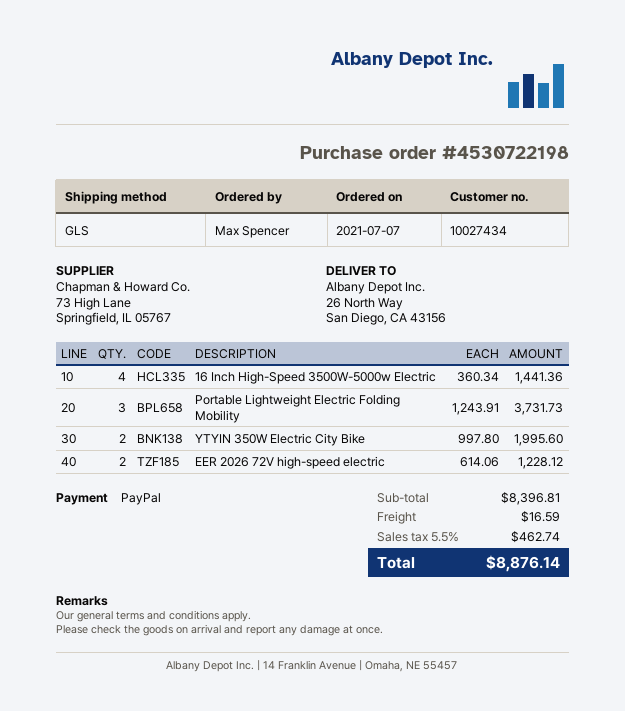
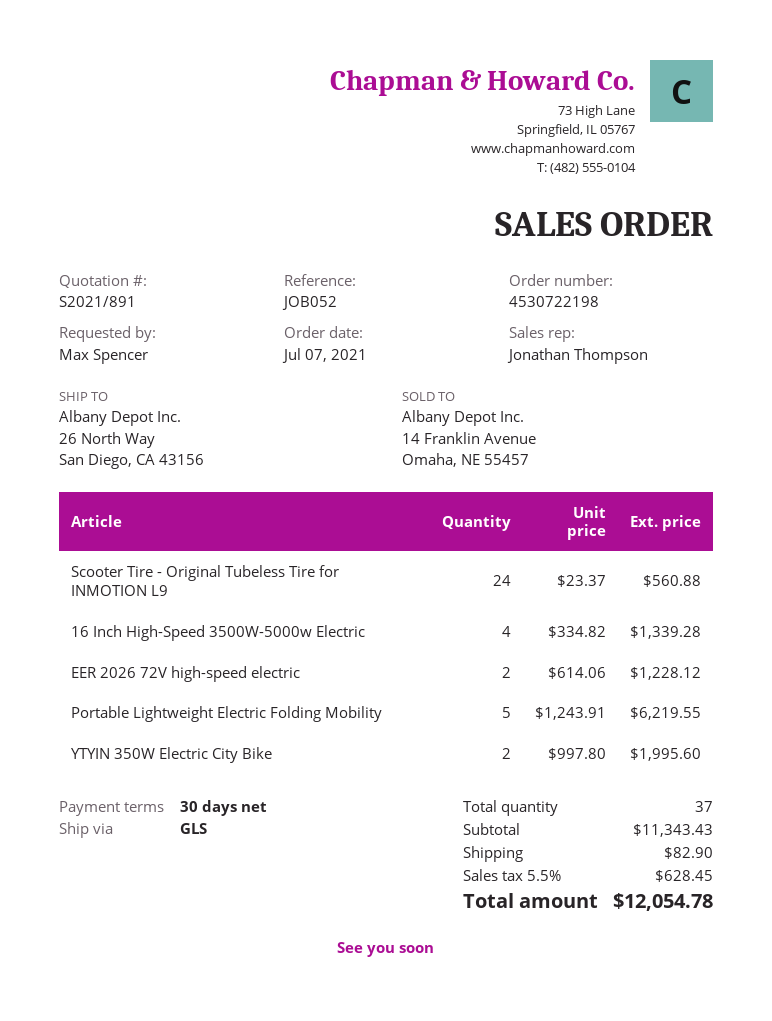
16 Inch High-Speed 3500W-5000w Electric: 4 x 360.34 = 1441.36 -> 4 x 334.82 = 1339.28
Portable Lightweight Electric Folding Mobility: 3 x 1243.91 = 3731.73 -> 5 x 1243.91 = 6219.55
Scooter Tire - Original Tubeless Tire for INMOTION L9: none -> 24 x 23.37 = 560.88
subtotal: 8396.81 -> 11343.43
shipping: 16.59 -> 82.90
tax: 5.5% = 462.74 -> 5.5% = 628.45
total: 8876.14 -> 12054.78

